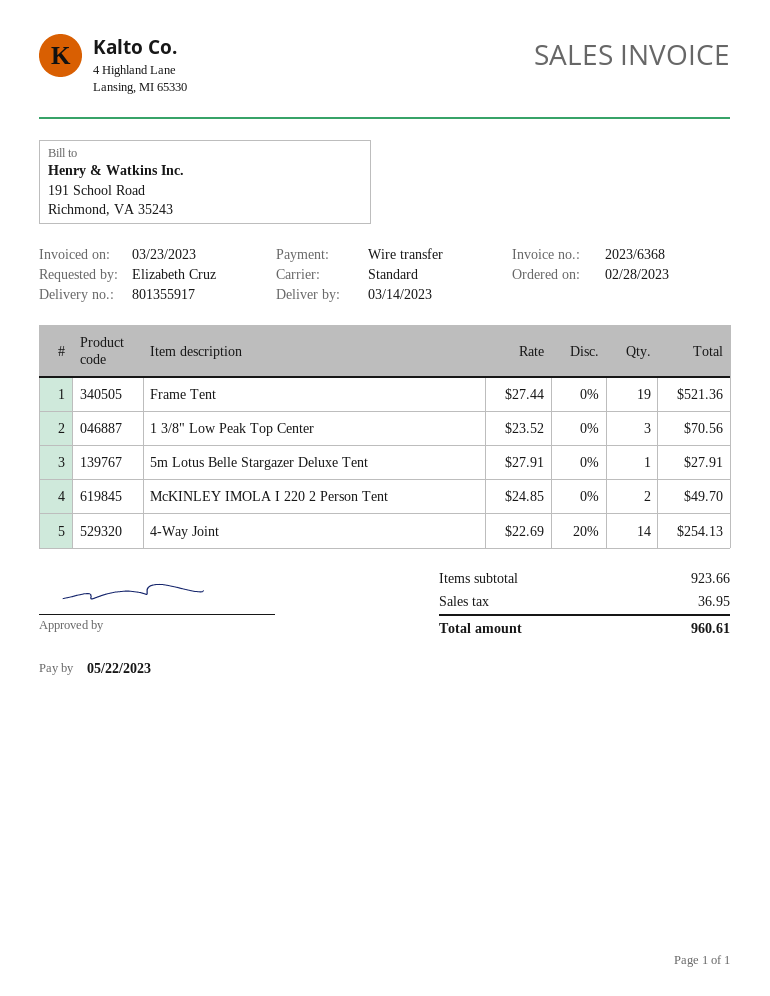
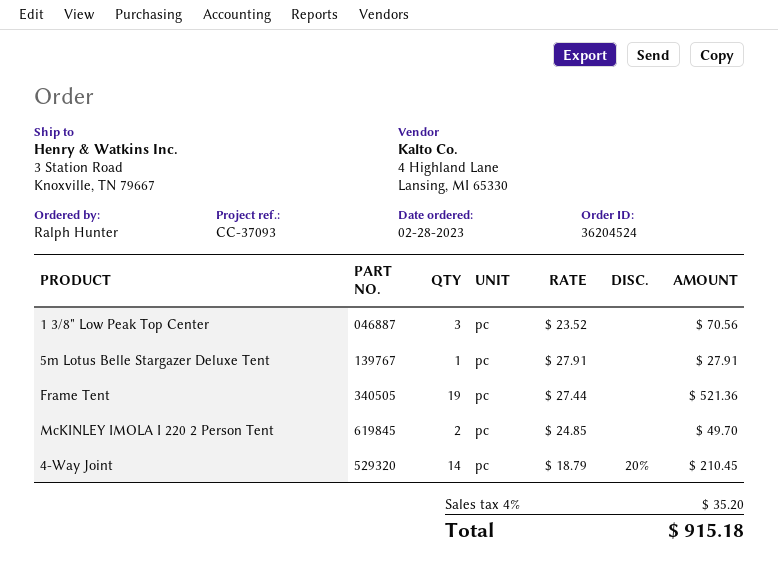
ordered by: Elizabeth Cruz -> Ralph Hunter
4-Way Joint: 14 x 22.69 - 20% = 254.13 -> 14 x 18.79 - 20% = 210.45
tax: 36.95 -> 35.20
total: 960.61 -> 915.18

